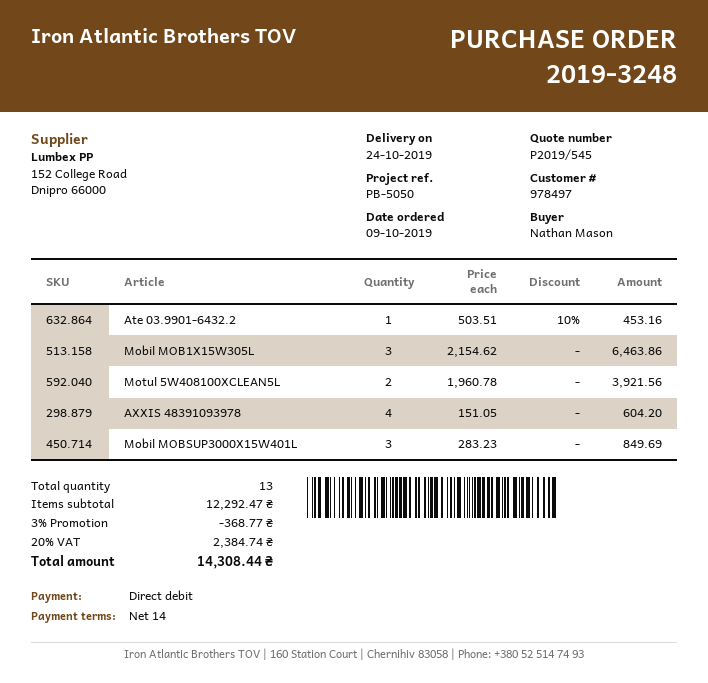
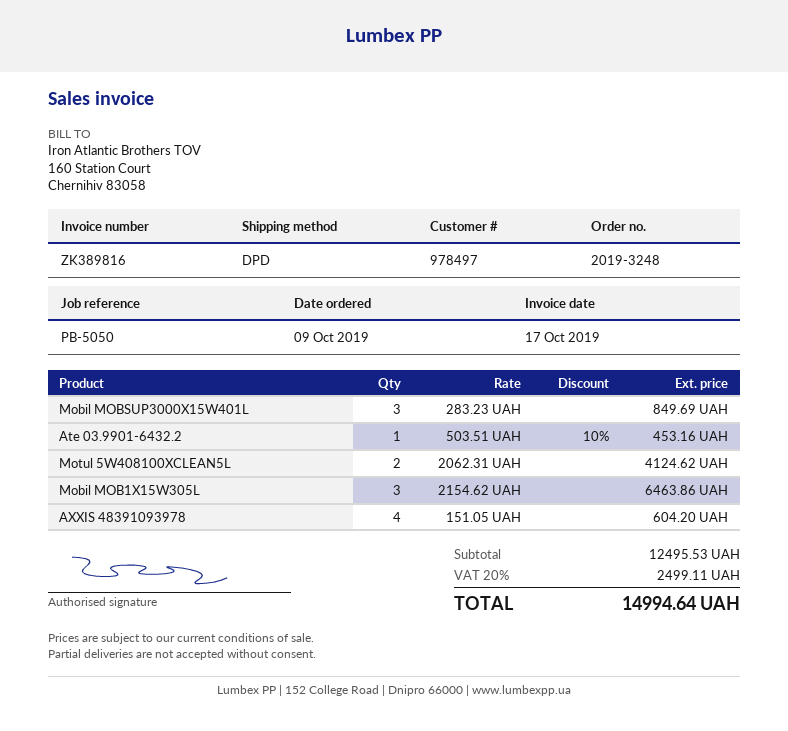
Motul 5W408100XCLEAN5L: 2 x 1960.78 = 3921.56 -> 2 x 2062.31 = 4124.62
subtotal: 12292.47 -> 12495.53
discount: 3% = 368.77 -> none
tax: 20% = 2384.74 -> 20% = 2499.11
total: 14308.44 -> 14994.64

